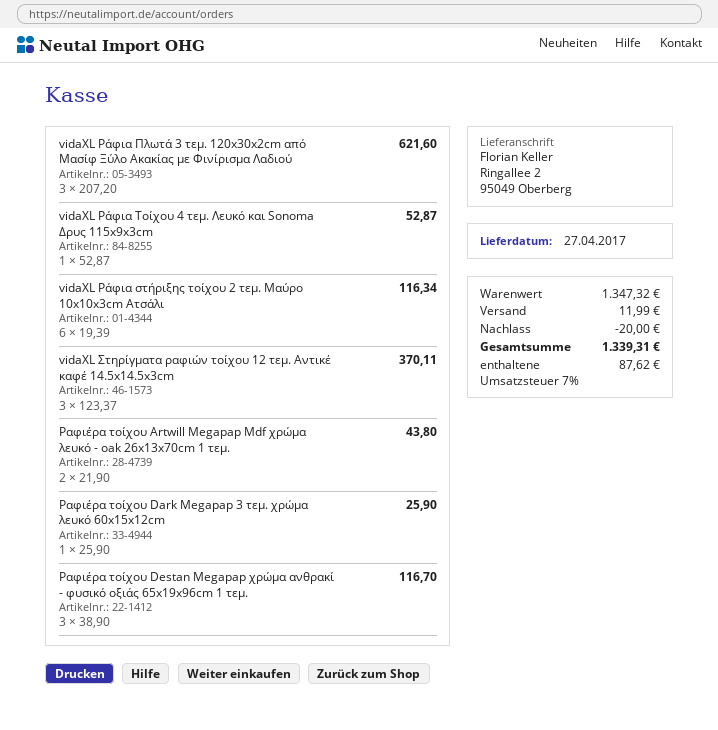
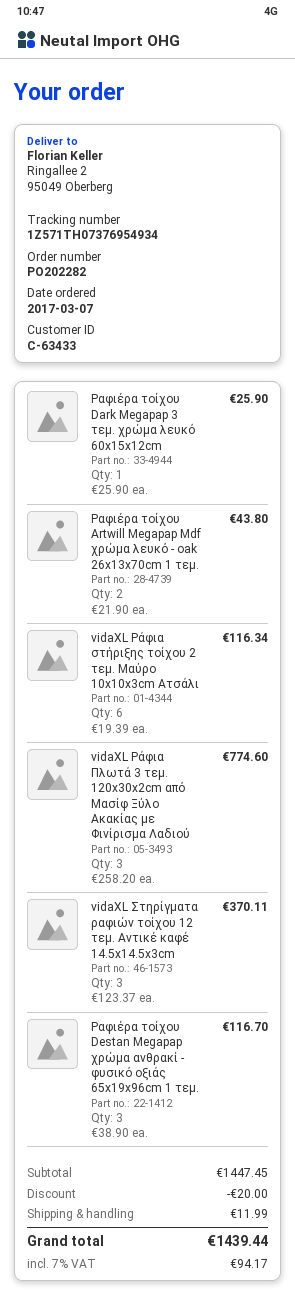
vidaXL Ράφια Πλωτά 3 τεμ. 120x30x2cm από Μασίφ Ξύλο Ακακίας με Φινίρισμα Λαδιού: 3 x 207.20 = 621.60 -> 3 x 258.20 = 774.60
vidaXL Ράφια Τοίχου 4 τεμ. Λευκό και Sonoma Δρυς 115x9x3cm: 1 x 52.87 = 52.87 -> none
subtotal: 1347.32 -> 1447.45
tax: 7% = 87.62 -> 7% = 94.17
total: 1339.31 -> 1439.44

